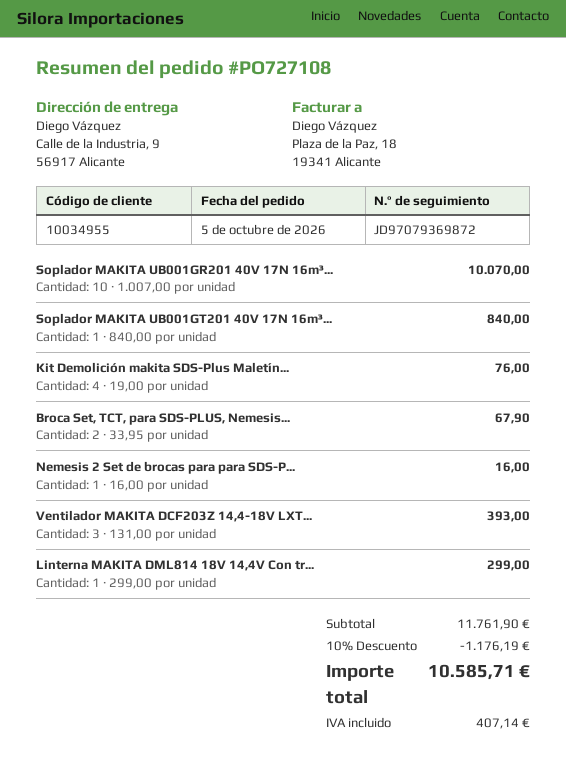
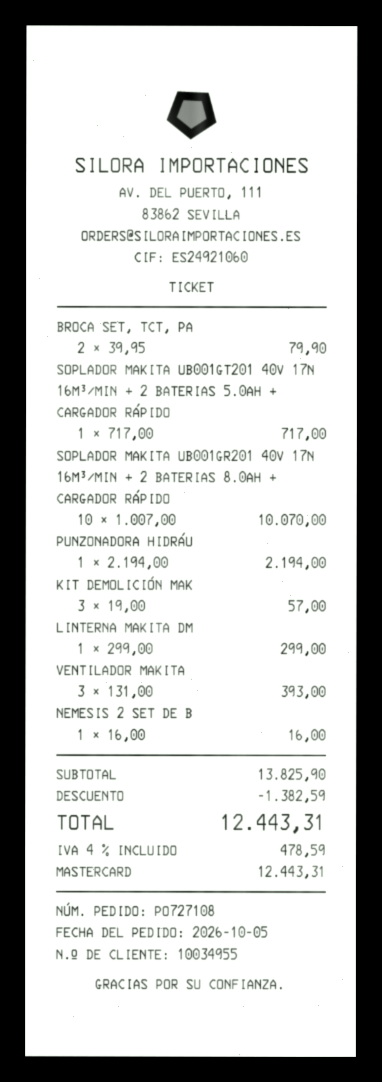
Soplador MAKITA UB001GT201 40V 17N 16m³...: 1 x 840.00 = 840.00 -> 1 x 717.00 = 717.00
Kit Demolición makita SDS-Plus Maletín...: 4 x 19.00 = 76.00 -> 3 x 19.00 = 57.00
Broca Set, TCT, para SDS-PLUS, Nemesis...: 2 x 33.95 = 67.90 -> 2 x 39.95 = 79.90
PUNZONADORA HIDRÁU: none -> 1 x 2194.00 = 2194.00
subtotal: 11761.90 -> 13825.90
discount: 1176.19 -> 1382.59
tax: 407.14 -> 478.59
total: 10585.71 -> 12443.31

